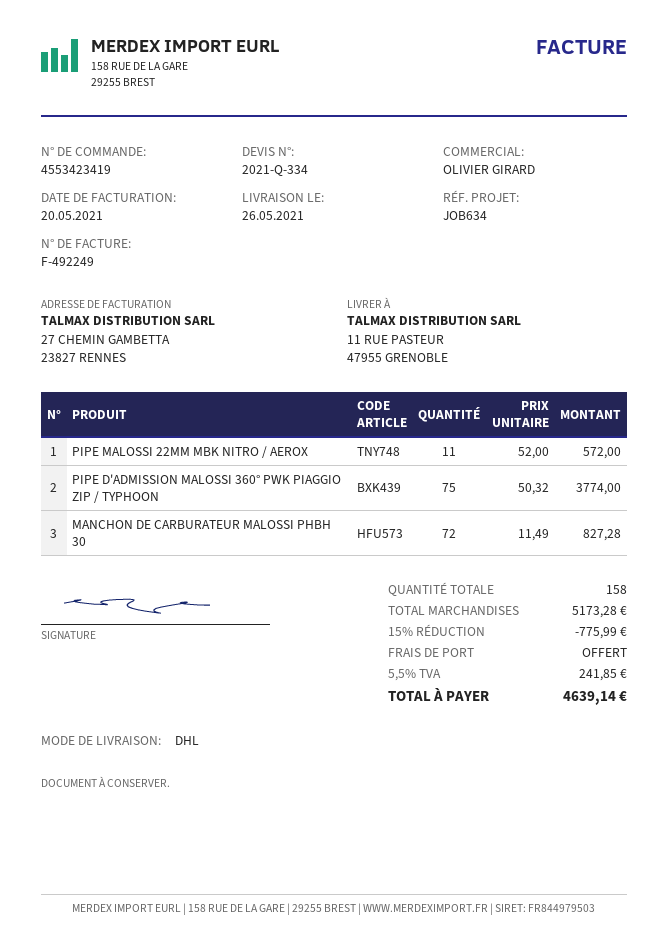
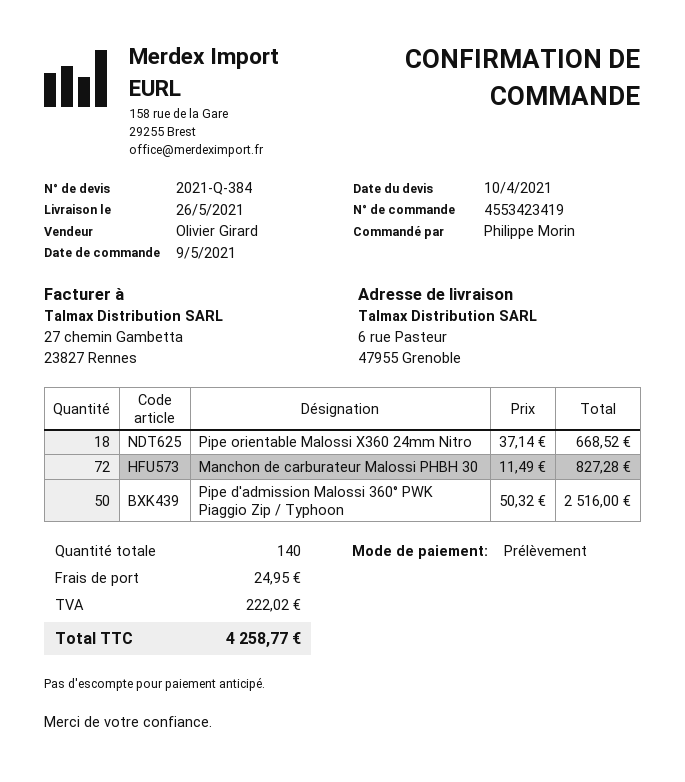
quote number: 2021-Q-334 -> 2021-Q-384
ship to: 11 RUE PASTEUR, 47955 GRENOBLE -> 6 rue Pasteur, 47955 Grenoble
PIPE MALOSSI 22MM MBK NITRO / AEROX: 11 x 52.00 = 572.00 -> none
PIPE D'ADMISSION MALOSSI 360° PWK PIAGGIO ZIP / TYPHOON: 75 x 50.32 = 3774.00 -> 50 x 50.32 = 2516.00
Pipe orientable Malossi X360 24mm Nitro: none -> 18 x 37.14 = 668.52
total quantity: 158 -> 140
discount: 15% = 775.99 -> none
shipping: 0.00 -> 24.95
tax: 241.85 -> 222.02
total: 4639.14 -> 4258.77

